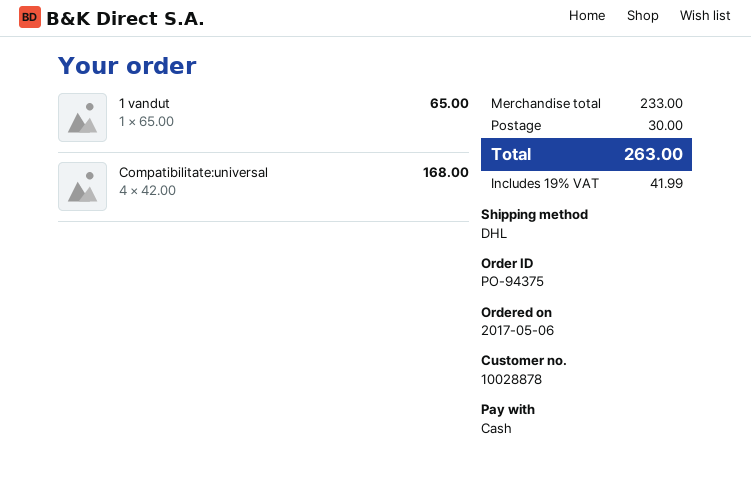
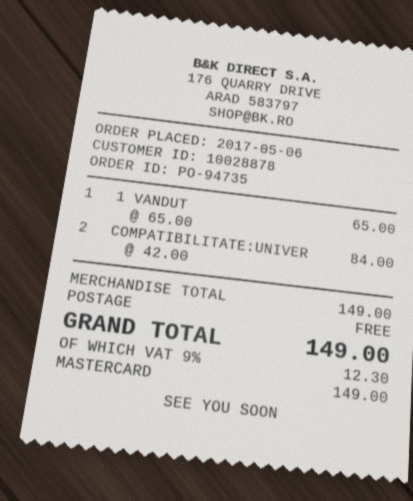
order number: PO-94375 -> PO-94735
payment method: cash -> Mastercard
Compatibilitate:universal: 4 x 42.00 = 168.00 -> 2 x 42.00 = 84.00
subtotal: 233.00 -> 149.00
shipping: 30.00 -> 0.00
tax: 19% = 41.99 -> 9% = 12.30
total: 263.00 -> 149.00

